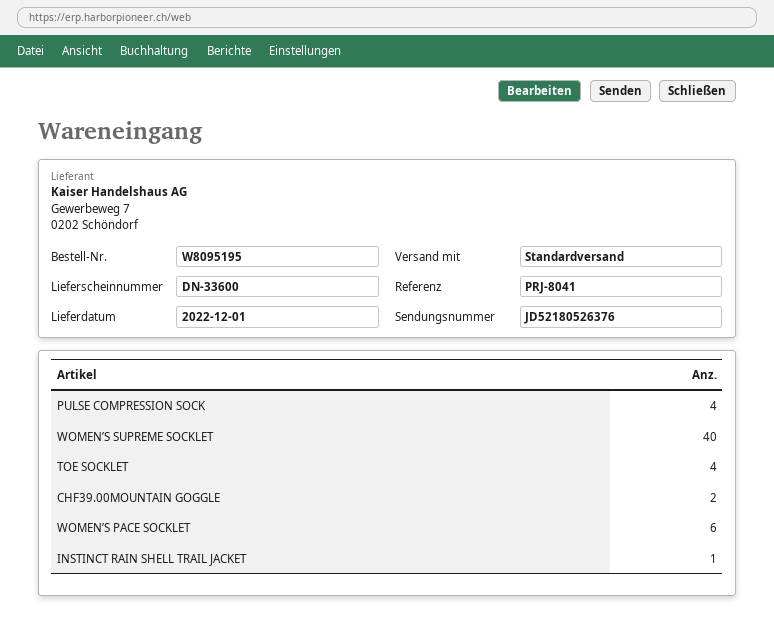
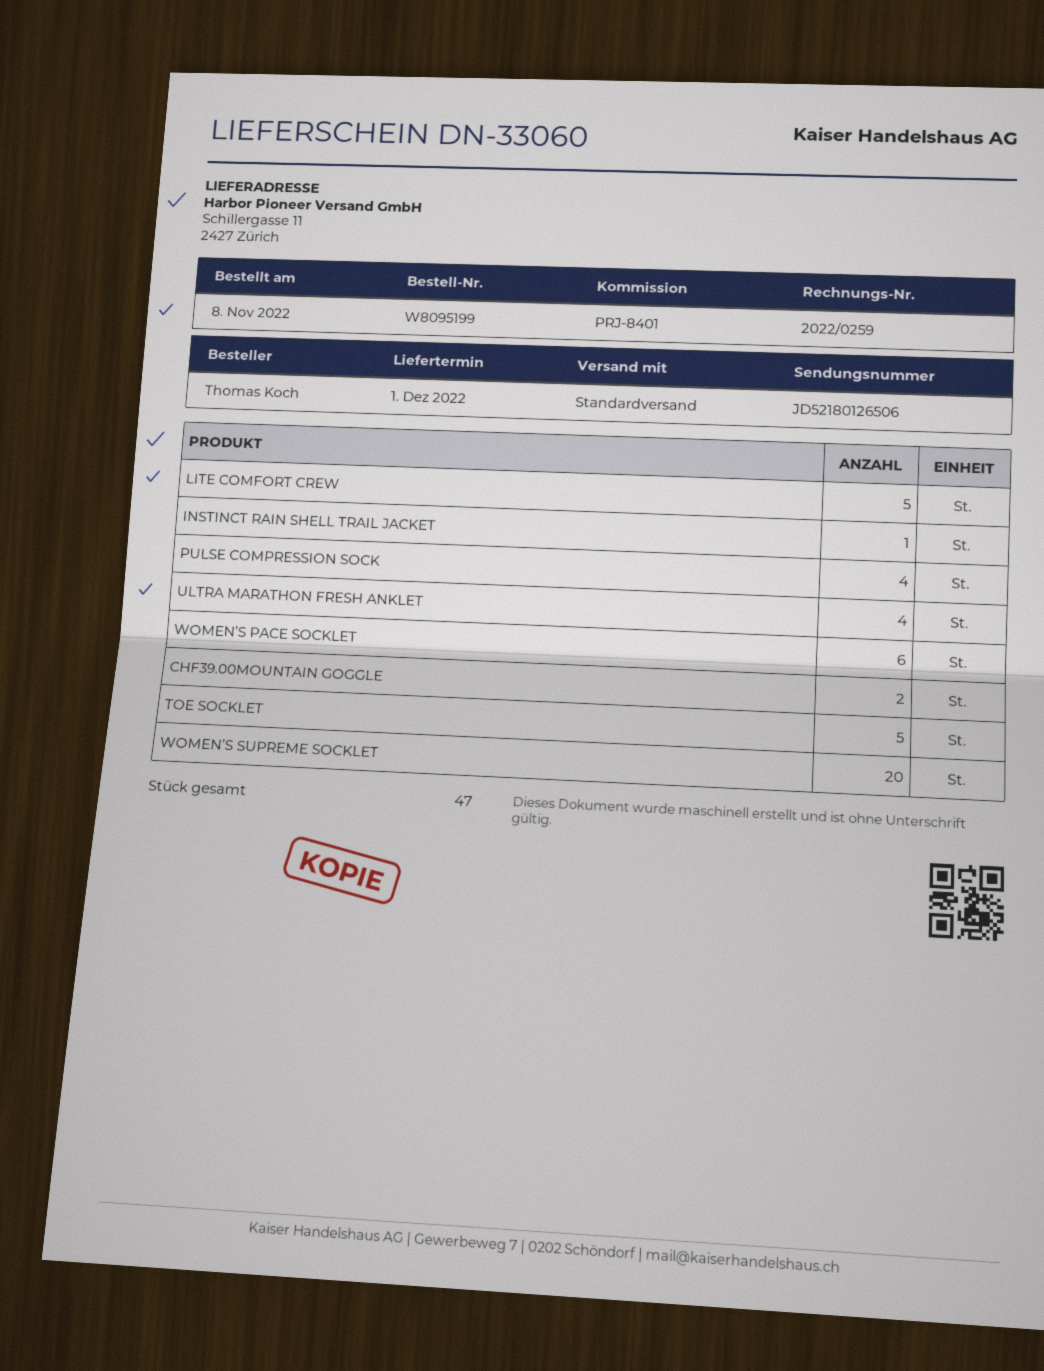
order number: W8095195 -> W8095199
delivery note number: DN-33600 -> DN-33060
reference: PRJ-8041 -> PRJ-8401
tracking number: JD52180526376 -> JD52180126506
WOMEN’S SUPREME SOCKLET: 40 -> 20
TOE SOCKLET: 4 -> 5
LITE COMFORT CREW: none -> 5
ULTRA MARATHON FRESH ANKLET: none -> 4

